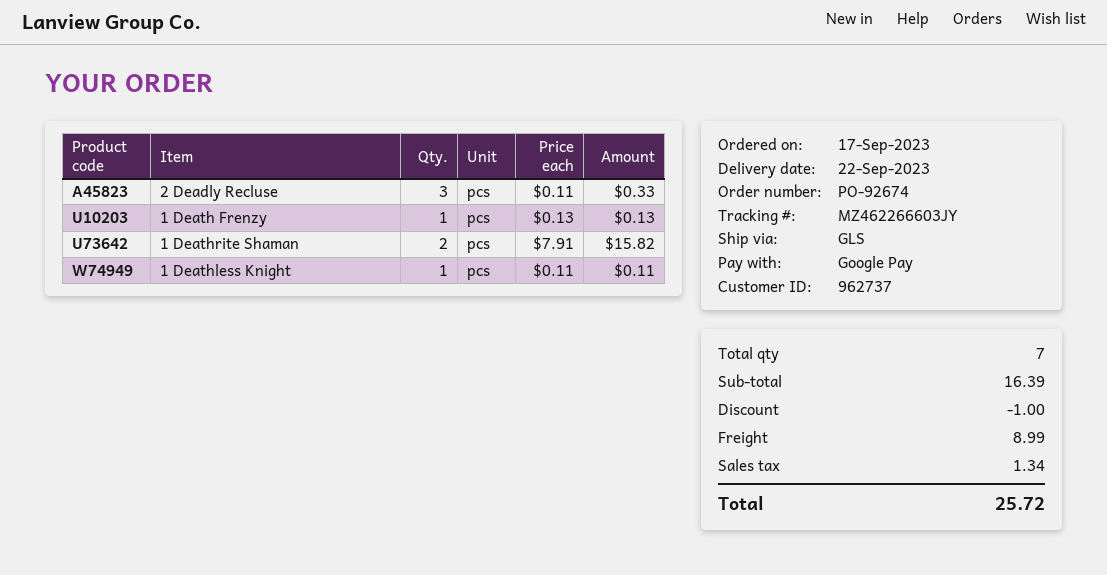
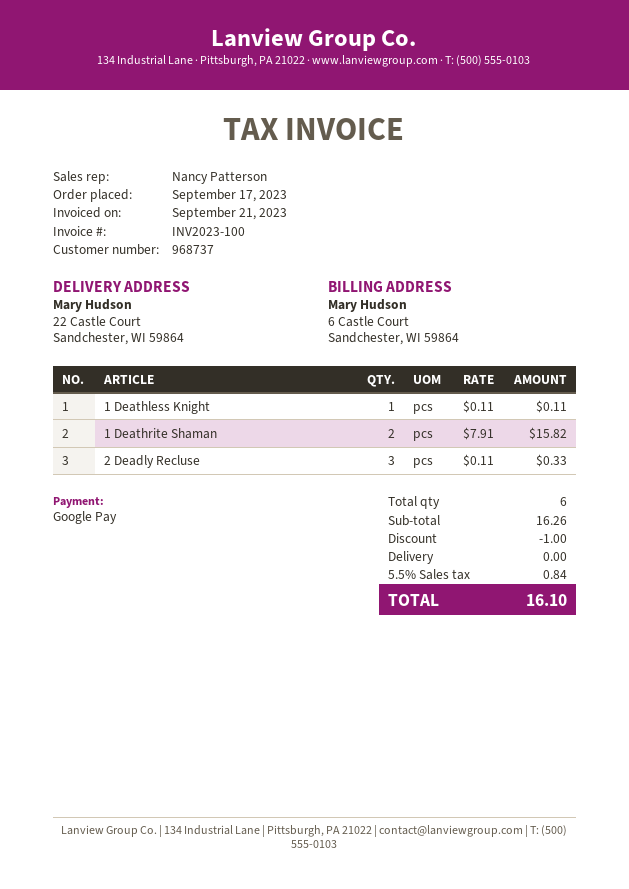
customer number: 962737 -> 968737
1 Death Frenzy: 1 x 0.13 = 0.13 -> none
total quantity: 7 -> 6
subtotal: 16.39 -> 16.26
shipping: 8.99 -> 0.00
tax: 1.34 -> 0.84
total: 25.72 -> 16.10

